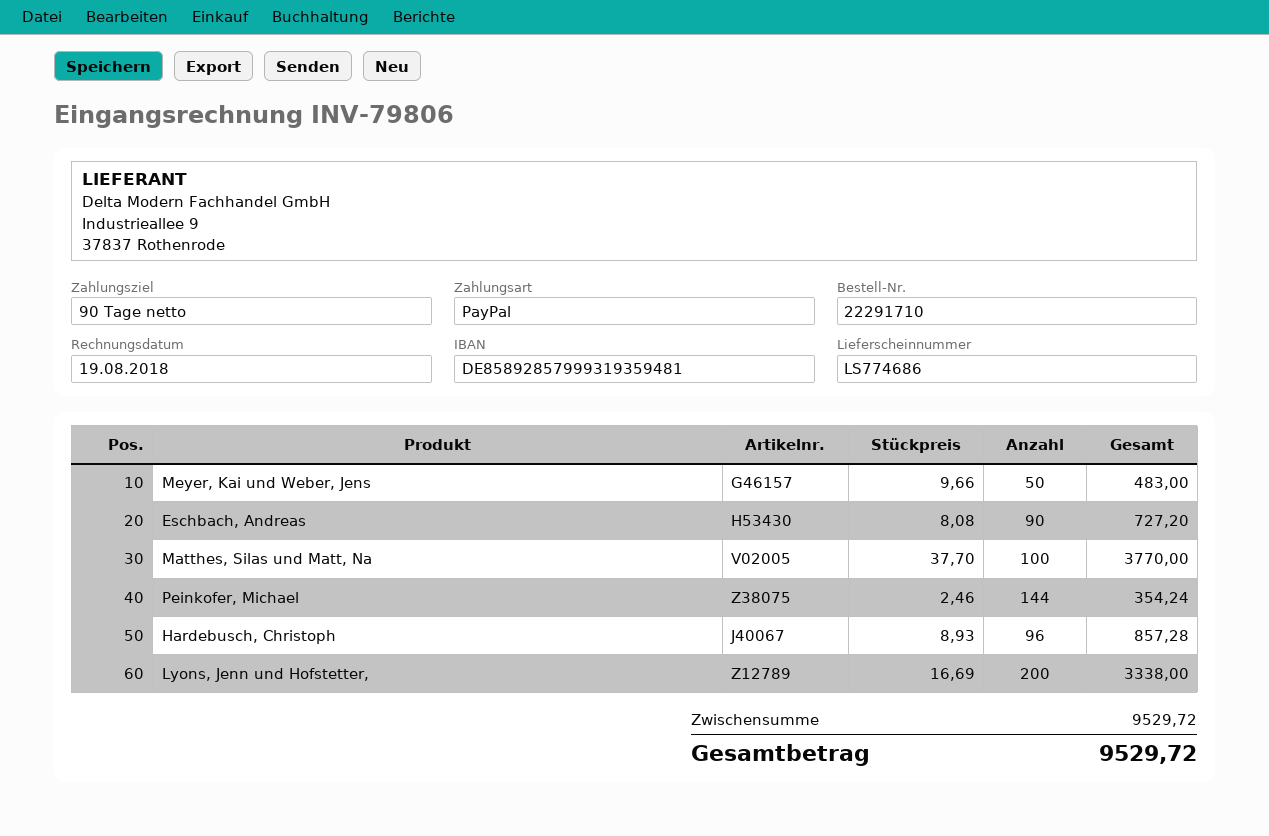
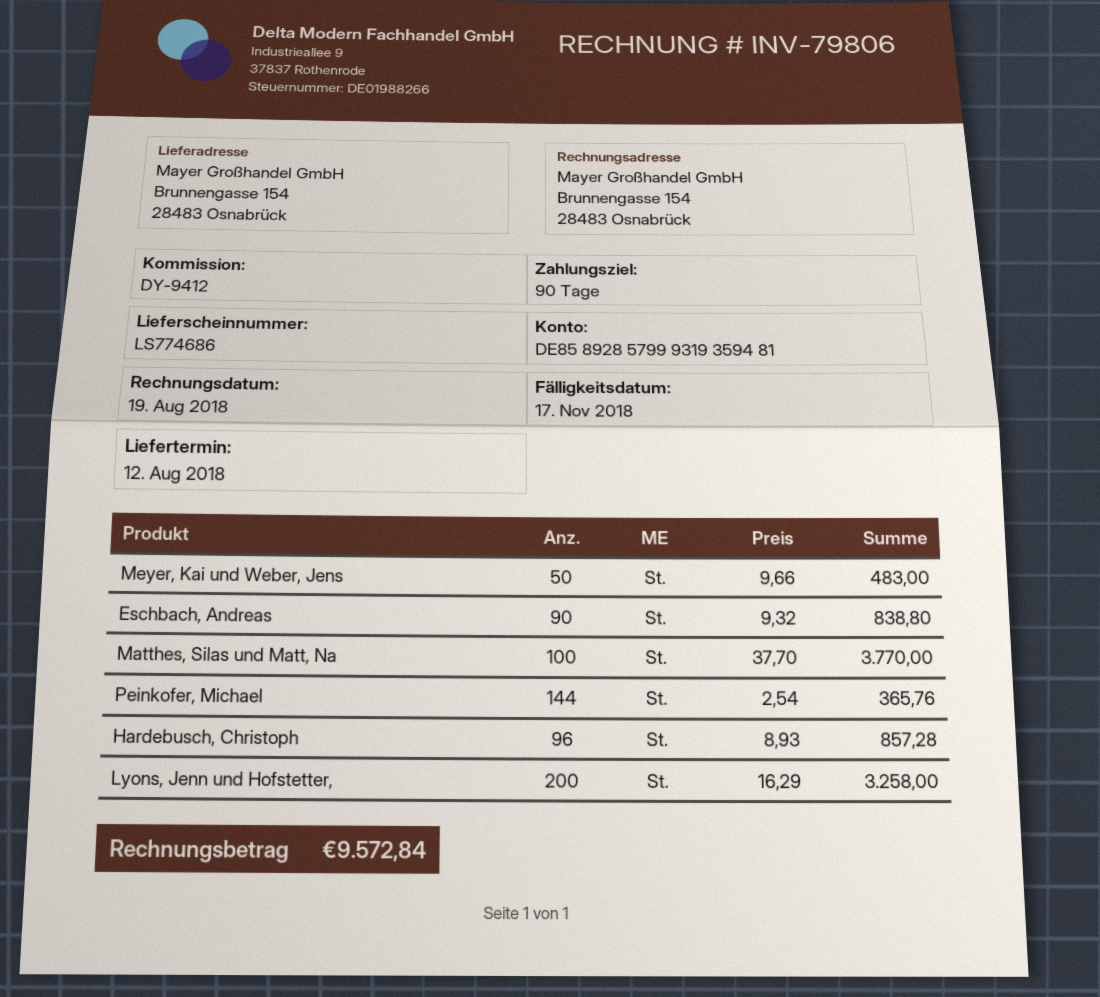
Eschbach, Andreas: 90 x 8.08 = 727.20 -> 90 x 9.32 = 838.80
Peinkofer, Michael: 144 x 2.46 = 354.24 -> 144 x 2.54 = 365.76
Lyons, Jenn und Hofstetter,: 200 x 16.69 = 3338.00 -> 200 x 16.29 = 3258.00
total: 9529.72 -> 9572.84

